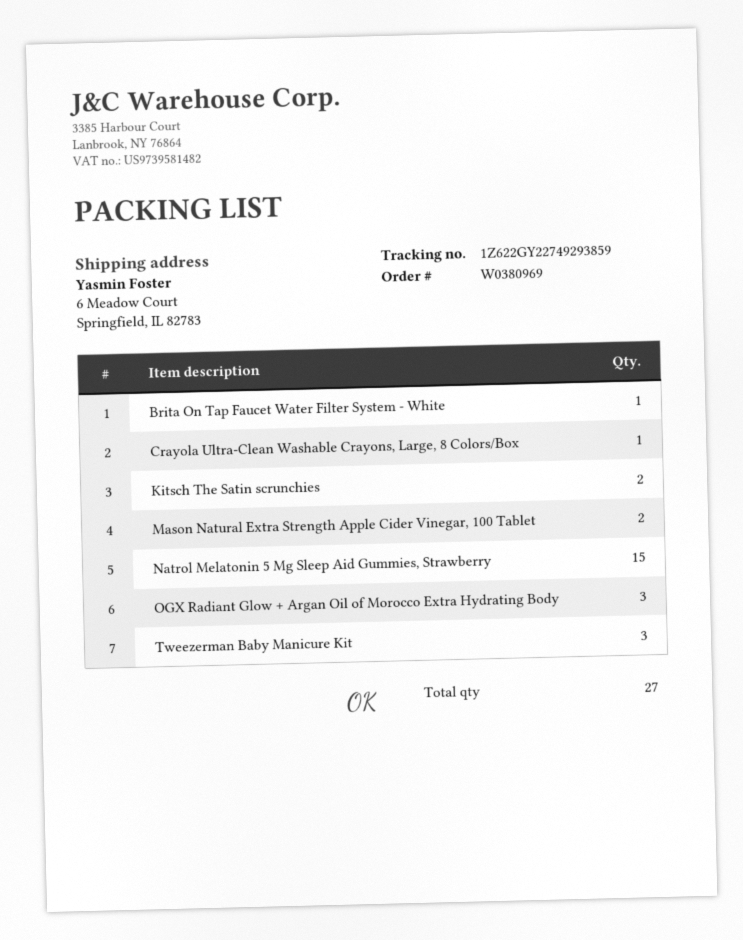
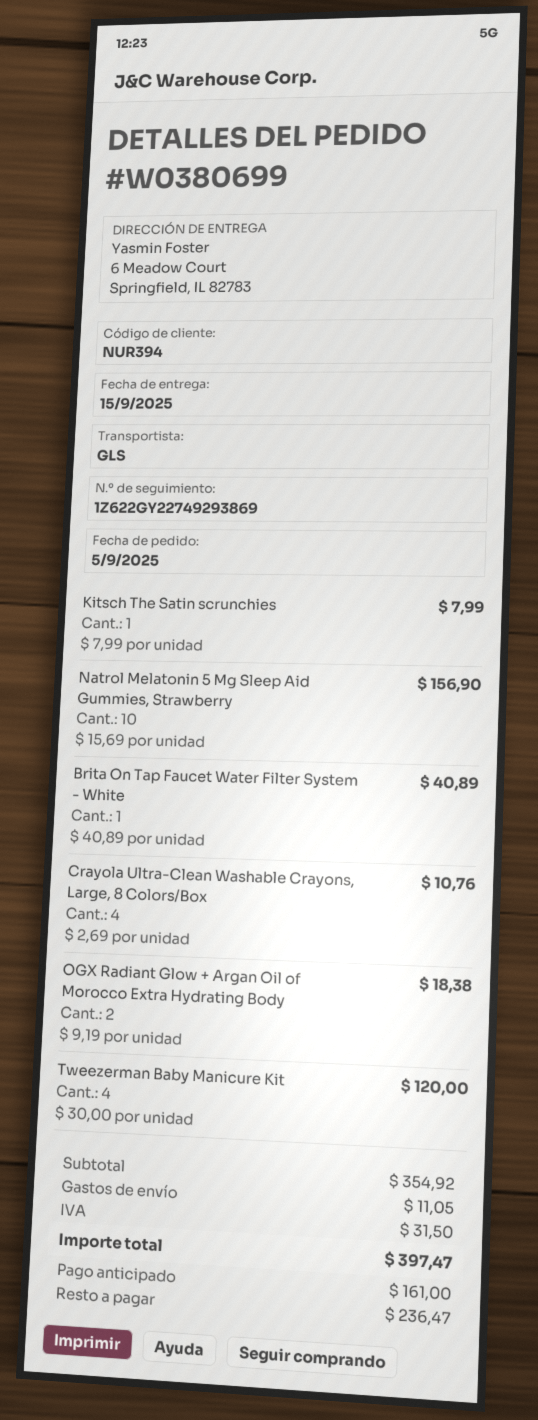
order number: W0380969 -> W0380699
tracking number: 1Z622GY22749293859 -> 1Z622GY22749293869
Crayola Ultra-Clean Washable Crayons, Large, 8 Colors/Box: 1 -> 4
Kitsch The Satin scrunchies: 2 -> 1
Mason Natural Extra Strength Apple Cider Vinegar, 100 Tablet: 2 -> none
Natrol Melatonin 5 Mg Sleep Aid Gummies, Strawberry: 15 -> 10
OGX Radiant Glow + Argan Oil of Morocco Extra Hydrating Body: 3 -> 2
Tweezerman Baby Manicure Kit: 3 -> 4

